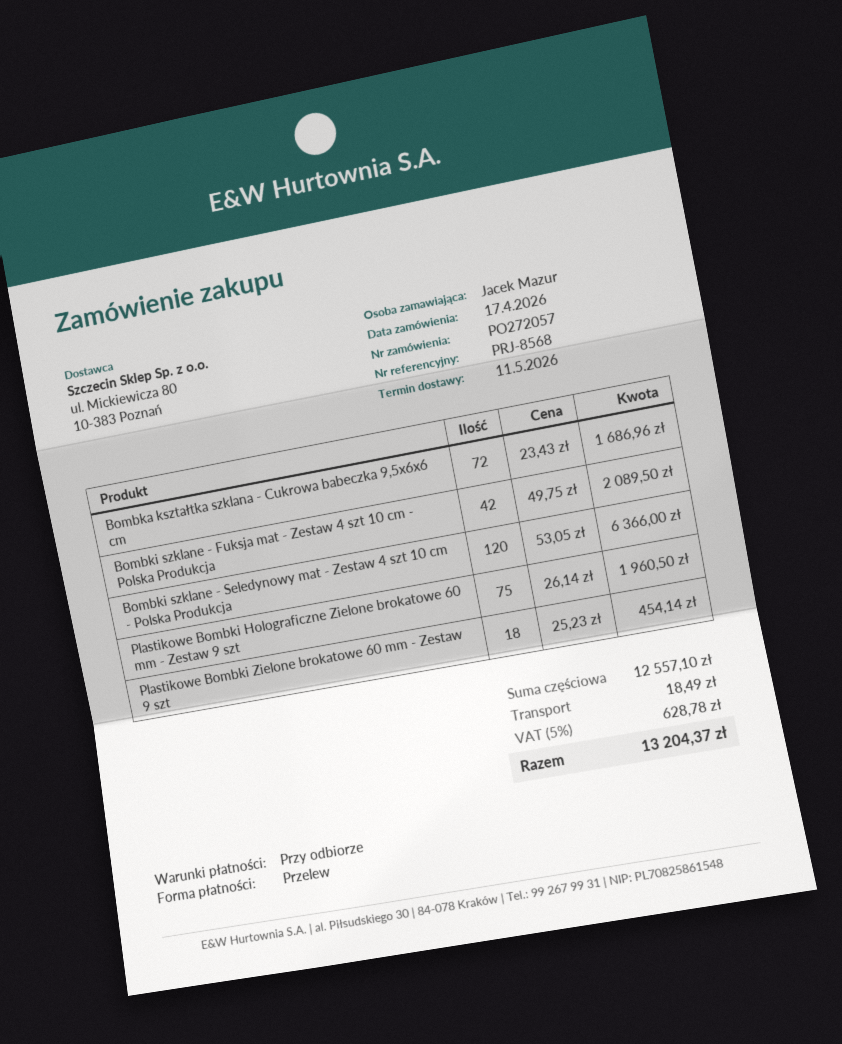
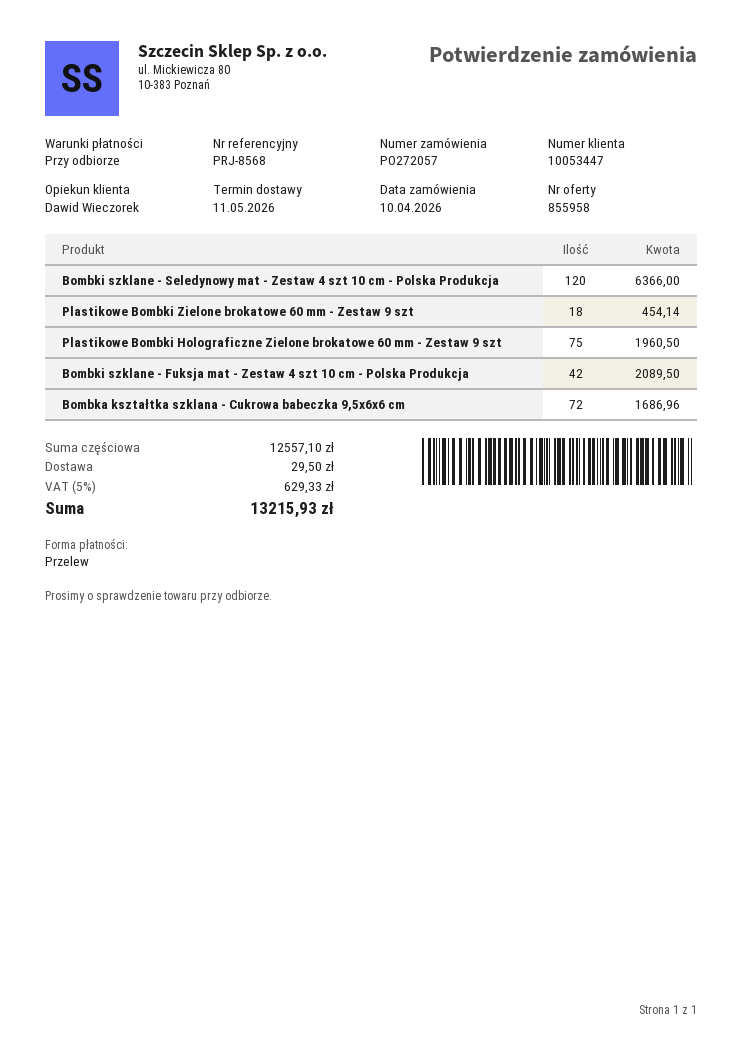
order date: 2026-04-17 -> 2026-04-10
shipping: 18.49 -> 29.50
tax: 5% = 628.78 -> 5% = 629.33
total: 13204.37 -> 13215.93

